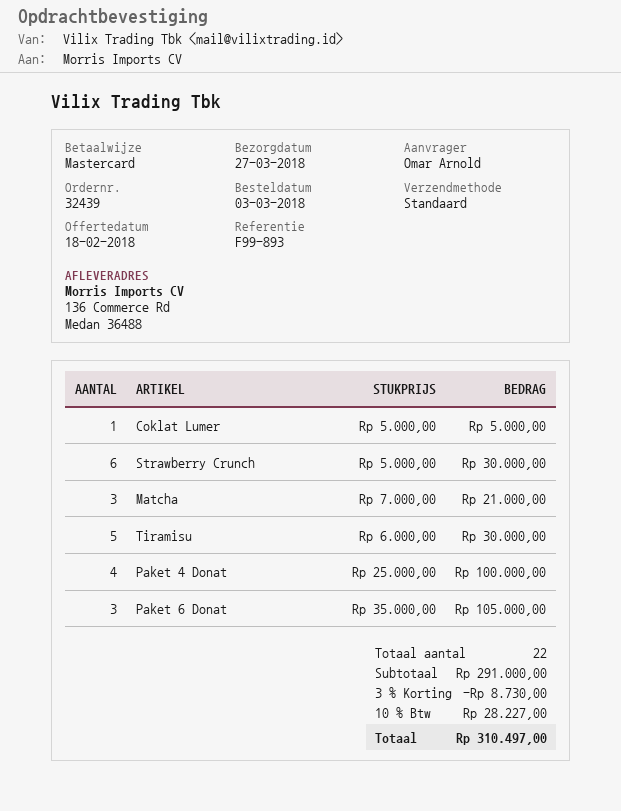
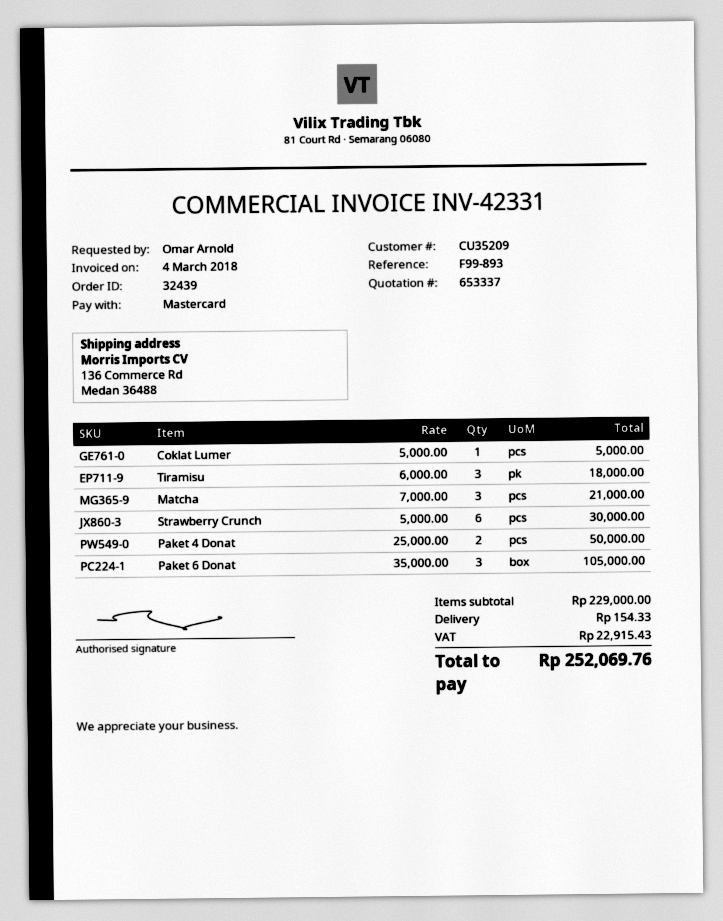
Tiramisu: 5 x 6000.00 = 30000.00 -> 3 x 6000.00 = 18000.00
Paket 4 Donat: 4 x 25000.00 = 100000.00 -> 2 x 25000.00 = 50000.00
subtotal: 291000.00 -> 229000.00
discount: 3% = 8730.00 -> none
shipping: none -> 154.33
tax: 28227.00 -> 22915.43
total: 310497.00 -> 252069.76

